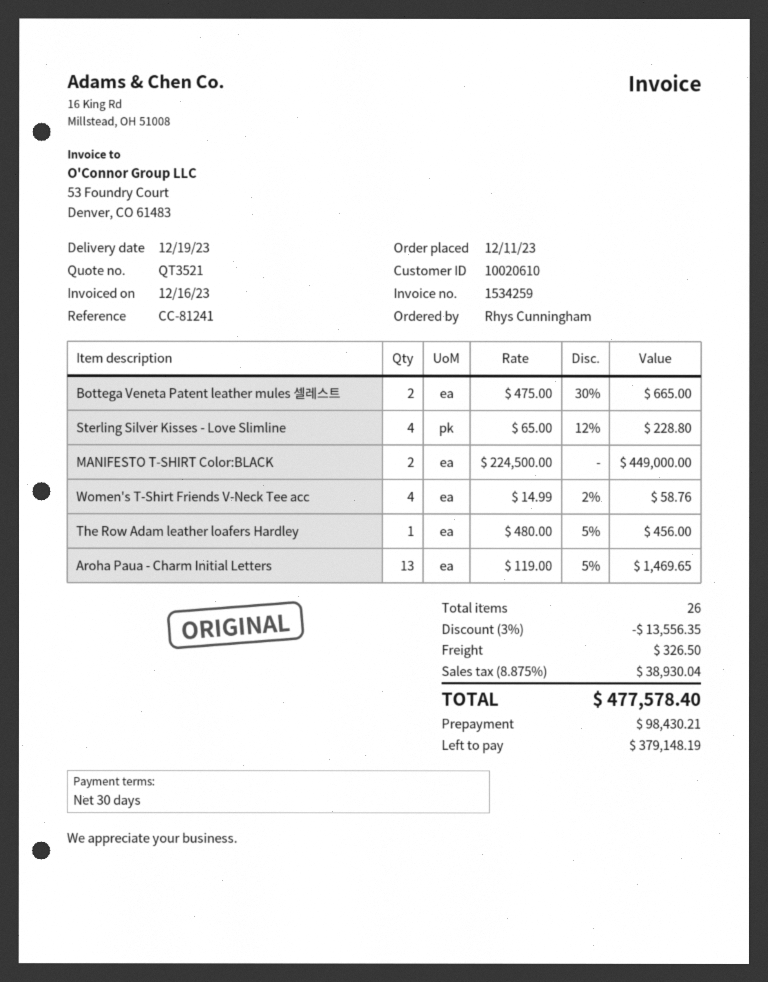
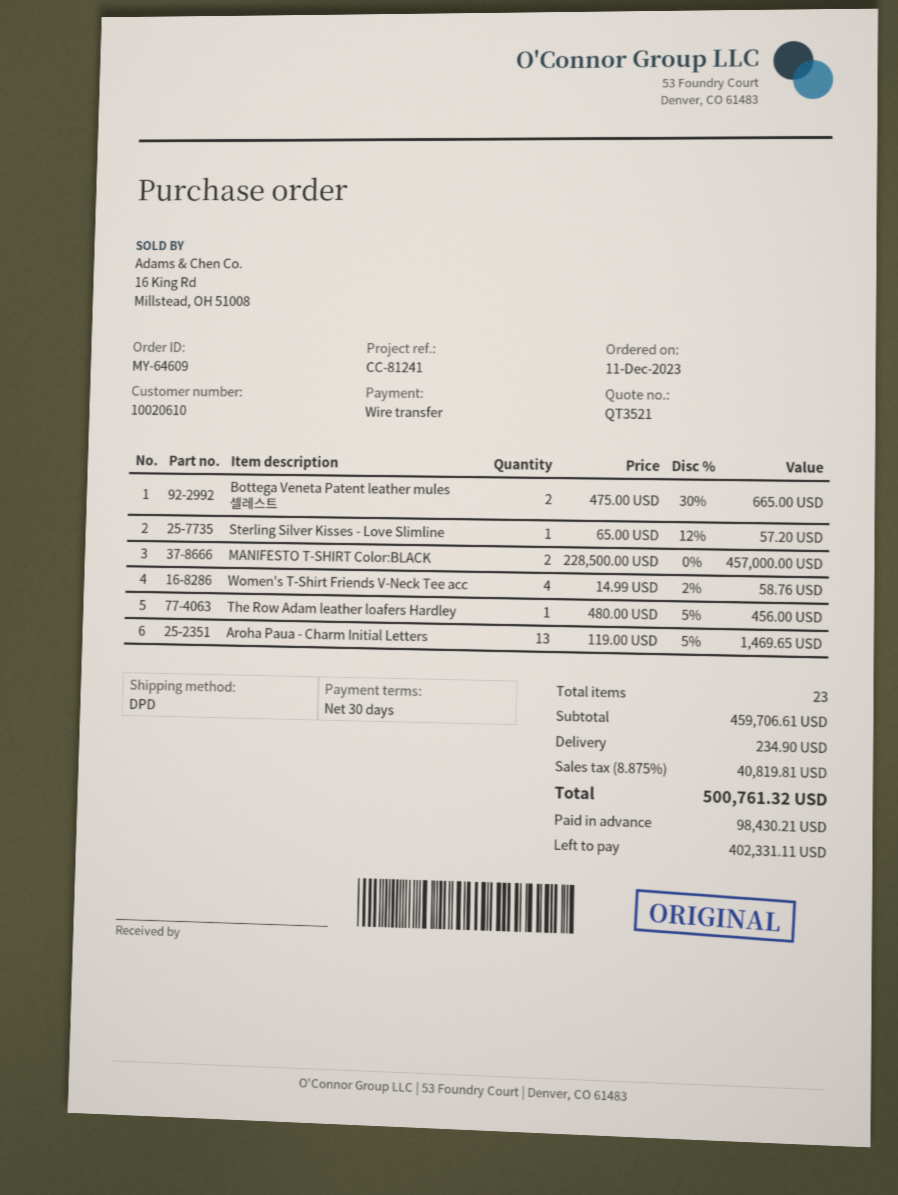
Sterling Silver Kisses - Love Slimline: 4 x 65.00 - 12% = 228.80 -> 1 x 65.00 - 12% = 57.20
MANIFESTO T-SHIRT Color:BLACK: 2 x 224500.00 = 449000.00 -> 2 x 228500.00 = 457000.00
total quantity: 26 -> 23
discount: 3% = 13556.35 -> none
shipping: 326.50 -> 234.90
tax: 8.875% = 38930.04 -> 8.875% = 40819.81
total: 477578.40 -> 500761.32
balance: 379148.19 -> 402331.11

